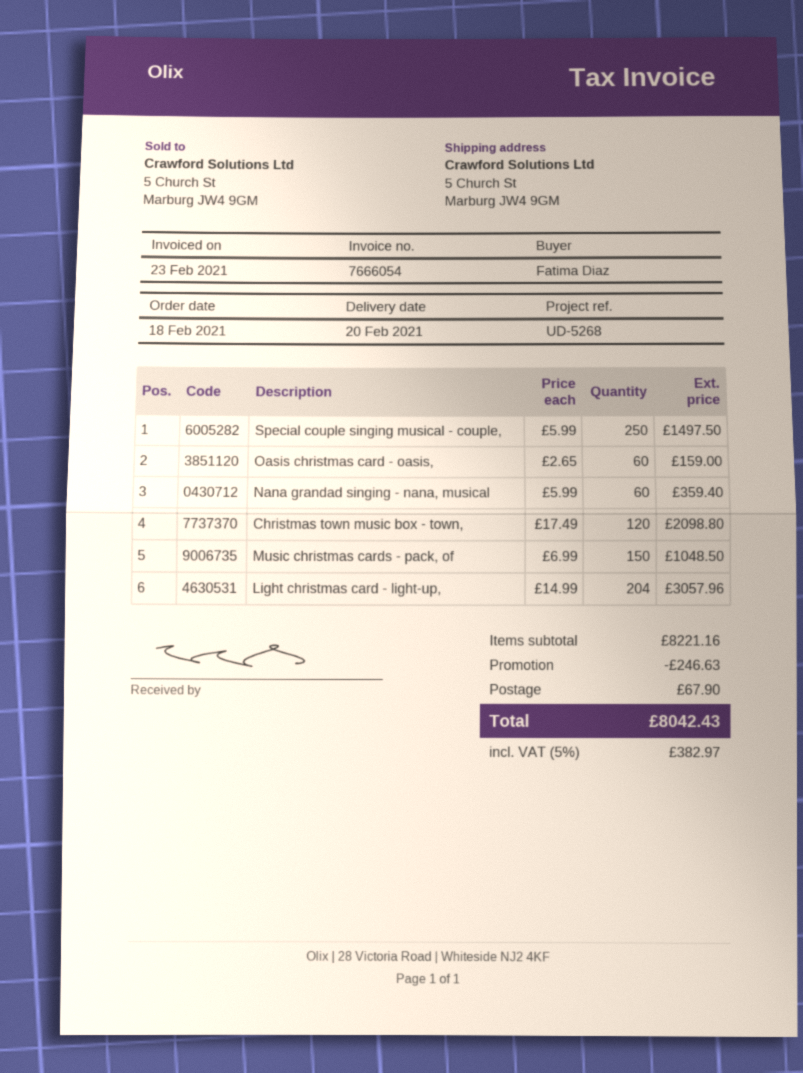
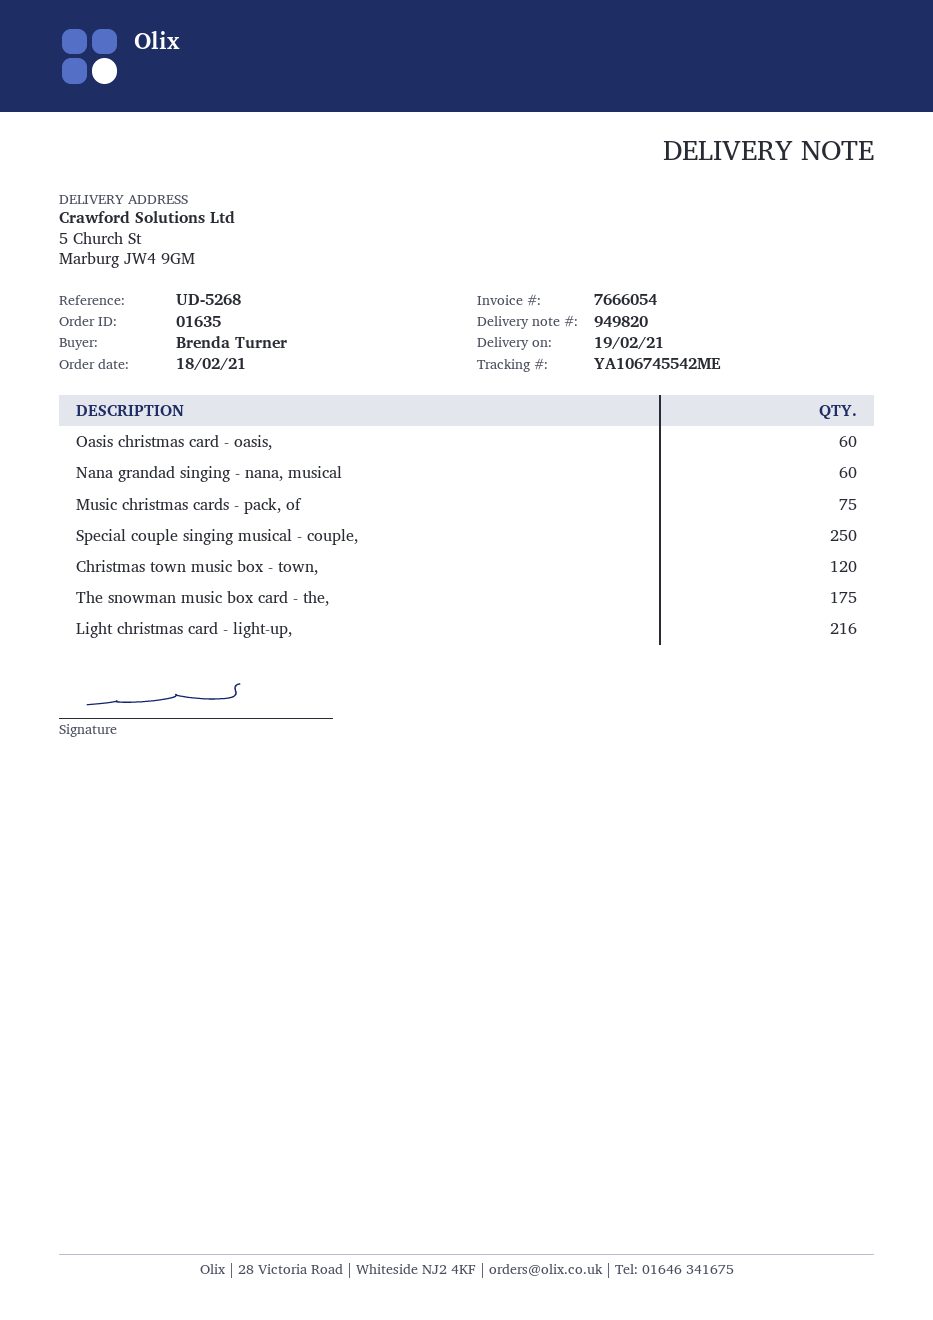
delivery date: 2021-02-20 -> 2021-02-19
ordered by: Fatima Diaz -> Brenda Turner
Music christmas cards - pack, of: 150 -> 75
Light christmas card - light-up,: 204 -> 216
The snowman music box card - the,: none -> 175

